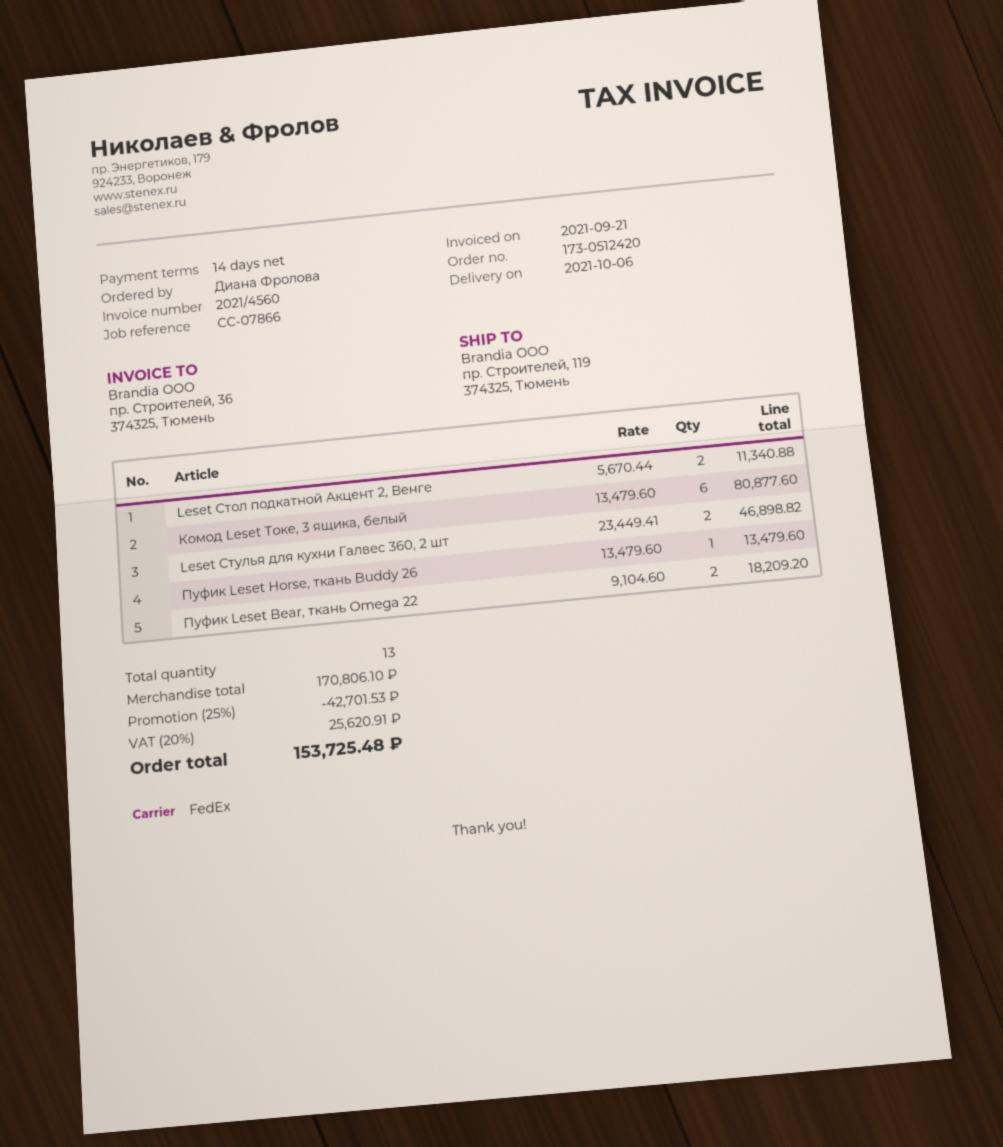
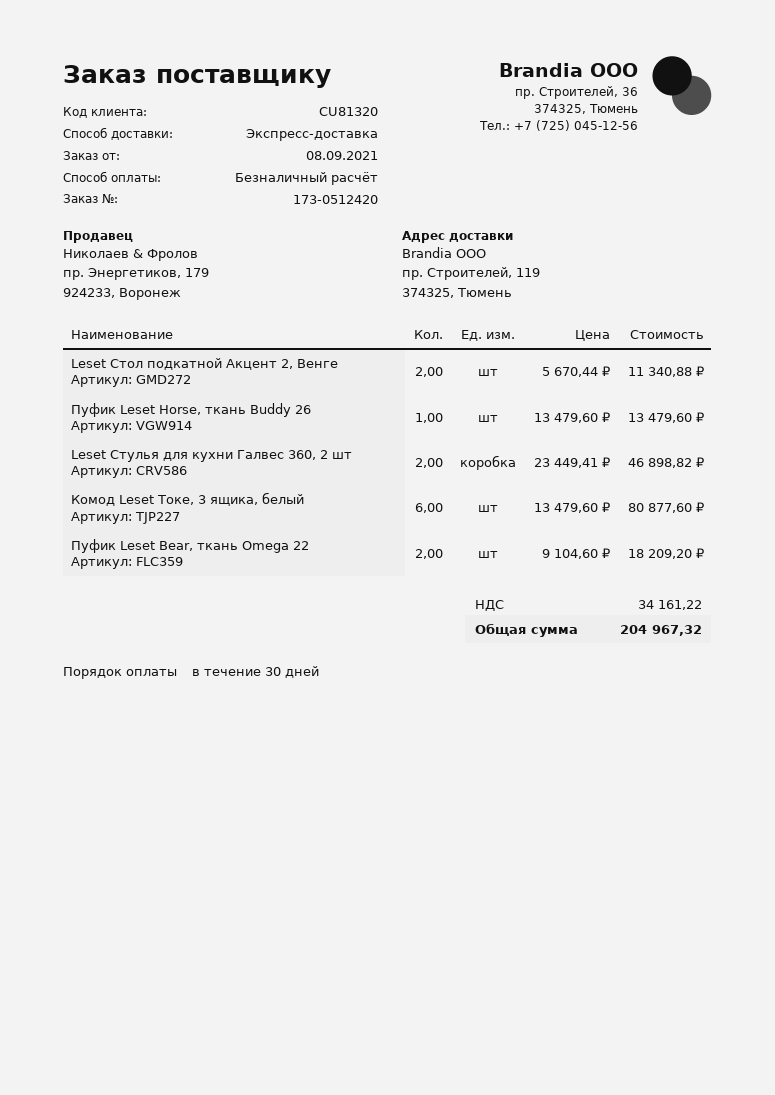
payment terms: 14 days -> 30 days
shipping method: FedEx -> express
discount: 25% = 42701.53 -> none
tax: 25620.91 -> 34161.22
total: 153725.48 -> 204967.32

